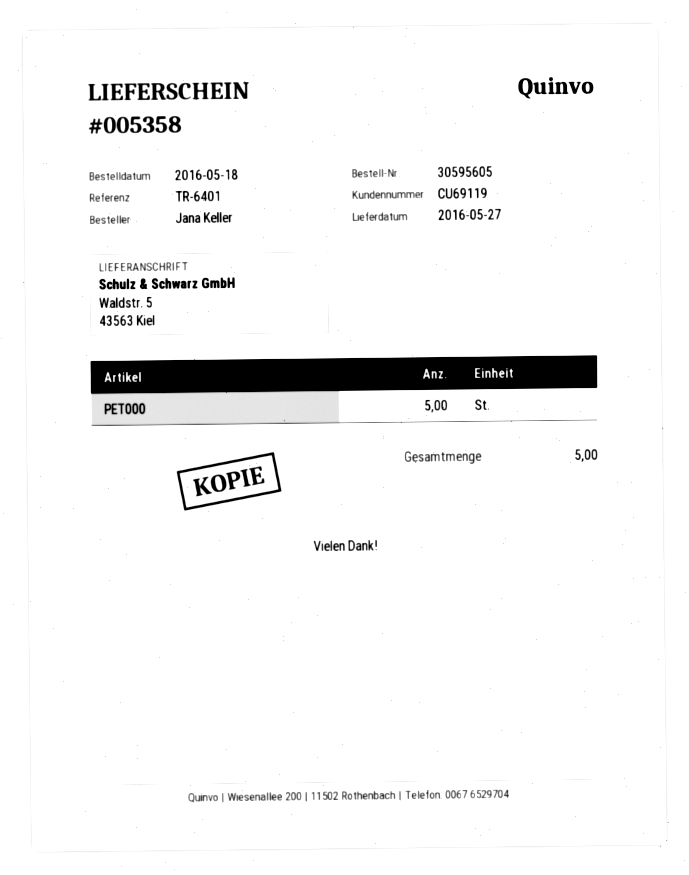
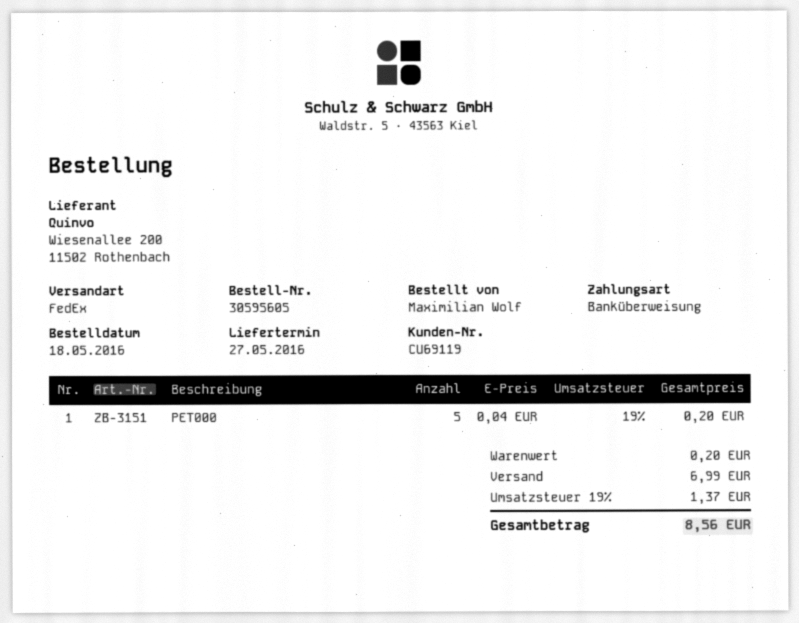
ordered by: Jana Keller -> Maximilian Wolf

